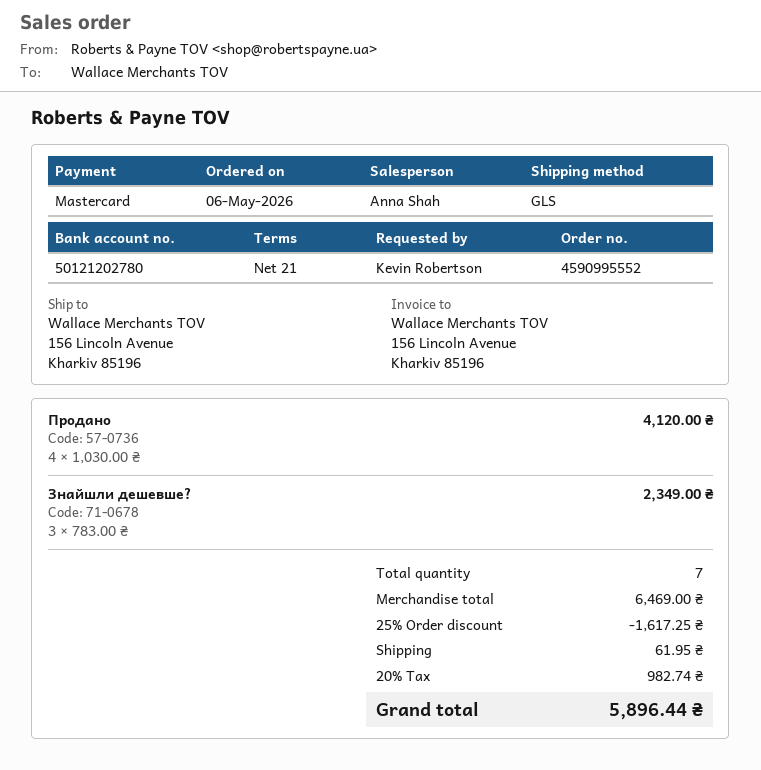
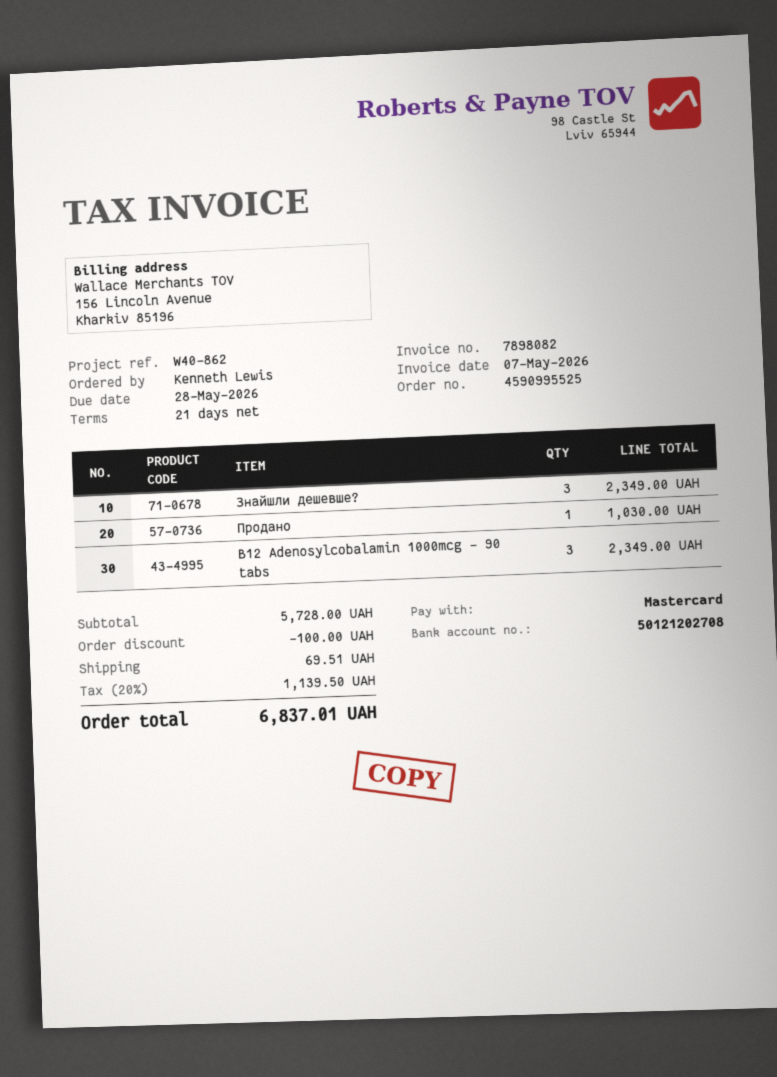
order number: 4590995552 -> 4590995525
ordered by: Kevin Robertson -> Kenneth Lewis
bank account: 50121202780 -> 50121202708
Продано: 4 for 4120.00 -> 1 for 1030.00
B12 Adenosylcobalamin 1000mcg - 90 tabs: none -> 3 for 2349.00
subtotal: 6469.00 -> 5728.00
discount: 1617.25 -> 100.00
shipping: 61.95 -> 69.51
tax: 20% = 982.74 -> 20% = 1139.50
total: 5896.44 -> 6837.01

